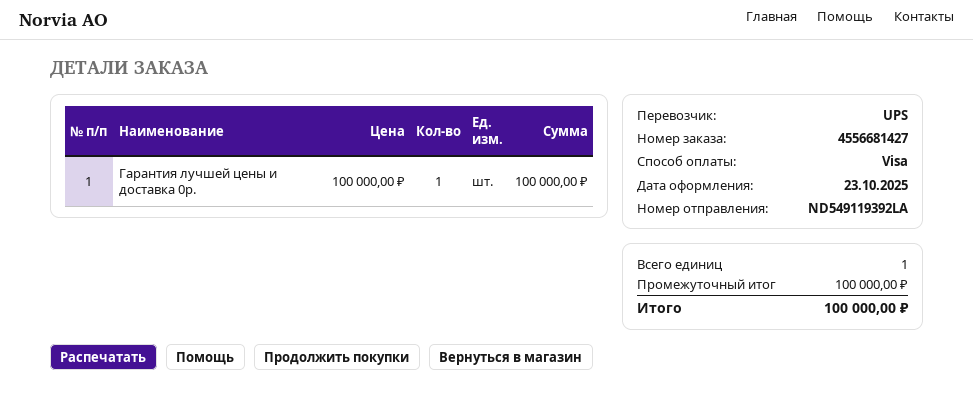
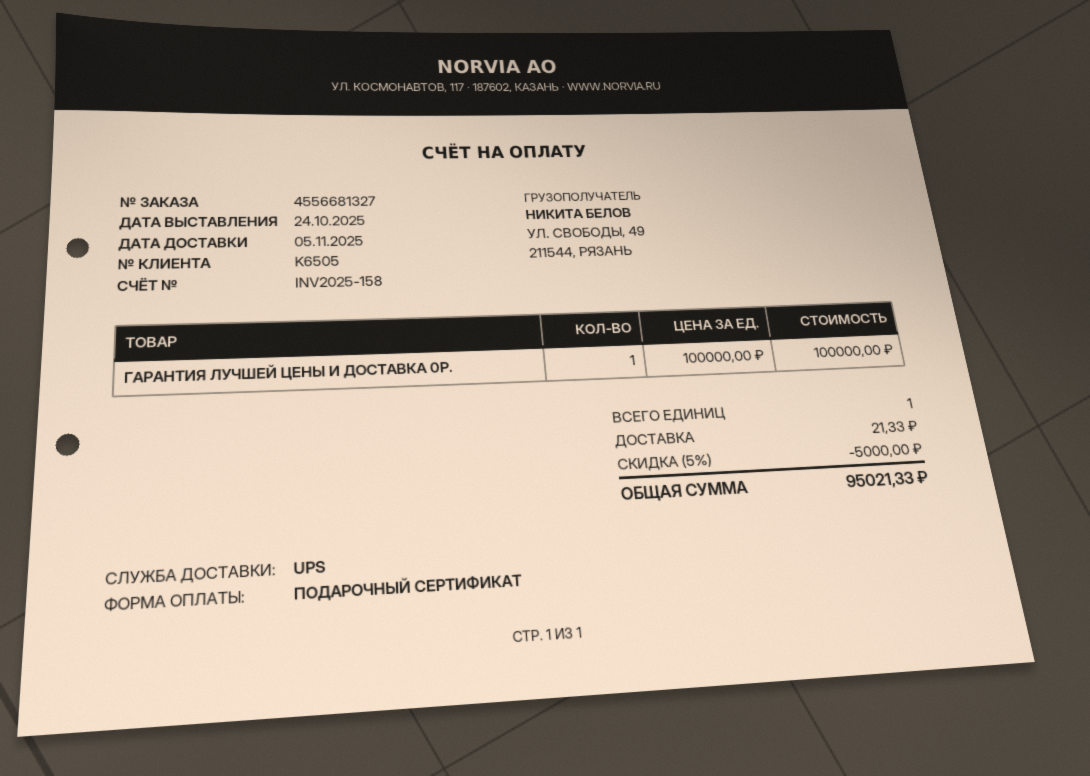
order number: 4556681427 -> 4556681327
payment method: Visa -> gift card
discount: none -> 5% = 5000.00
shipping: none -> 21.33
total: 100000.00 -> 95021.33

